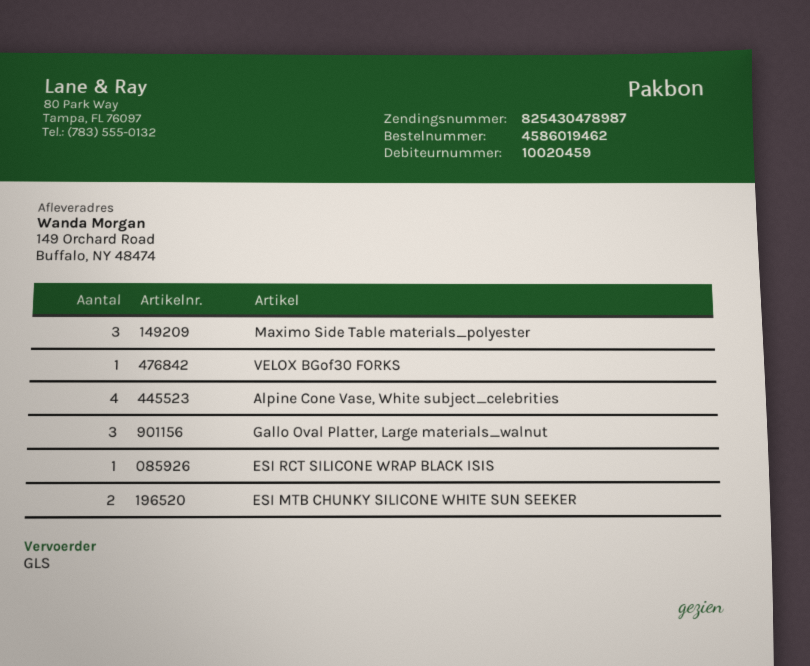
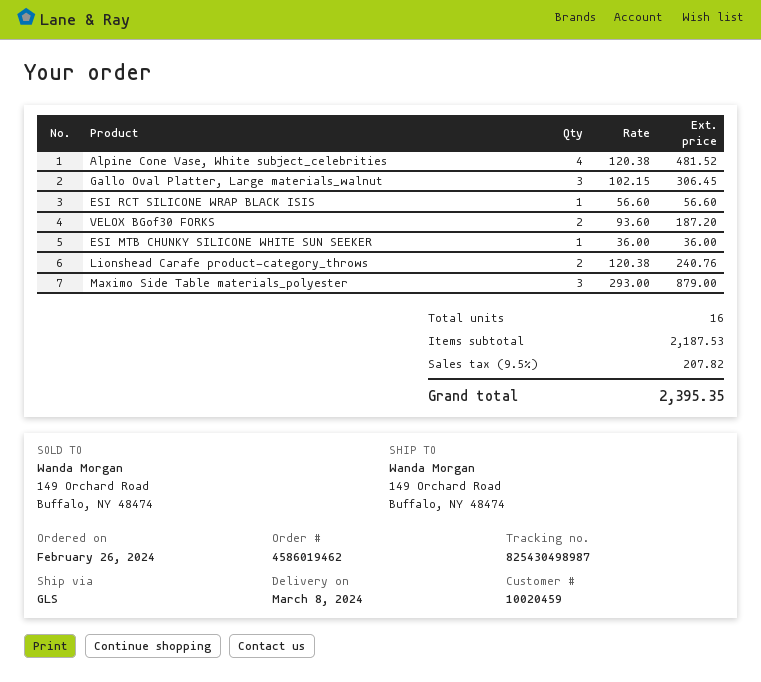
tracking number: 825430478987 -> 825430498987
VELOX BGof30 FORKS: 1 -> 2
ESI MTB CHUNKY SILICONE WHITE SUN SEEKER: 2 -> 1
Lionshead Carafe product-category_throws: none -> 2

